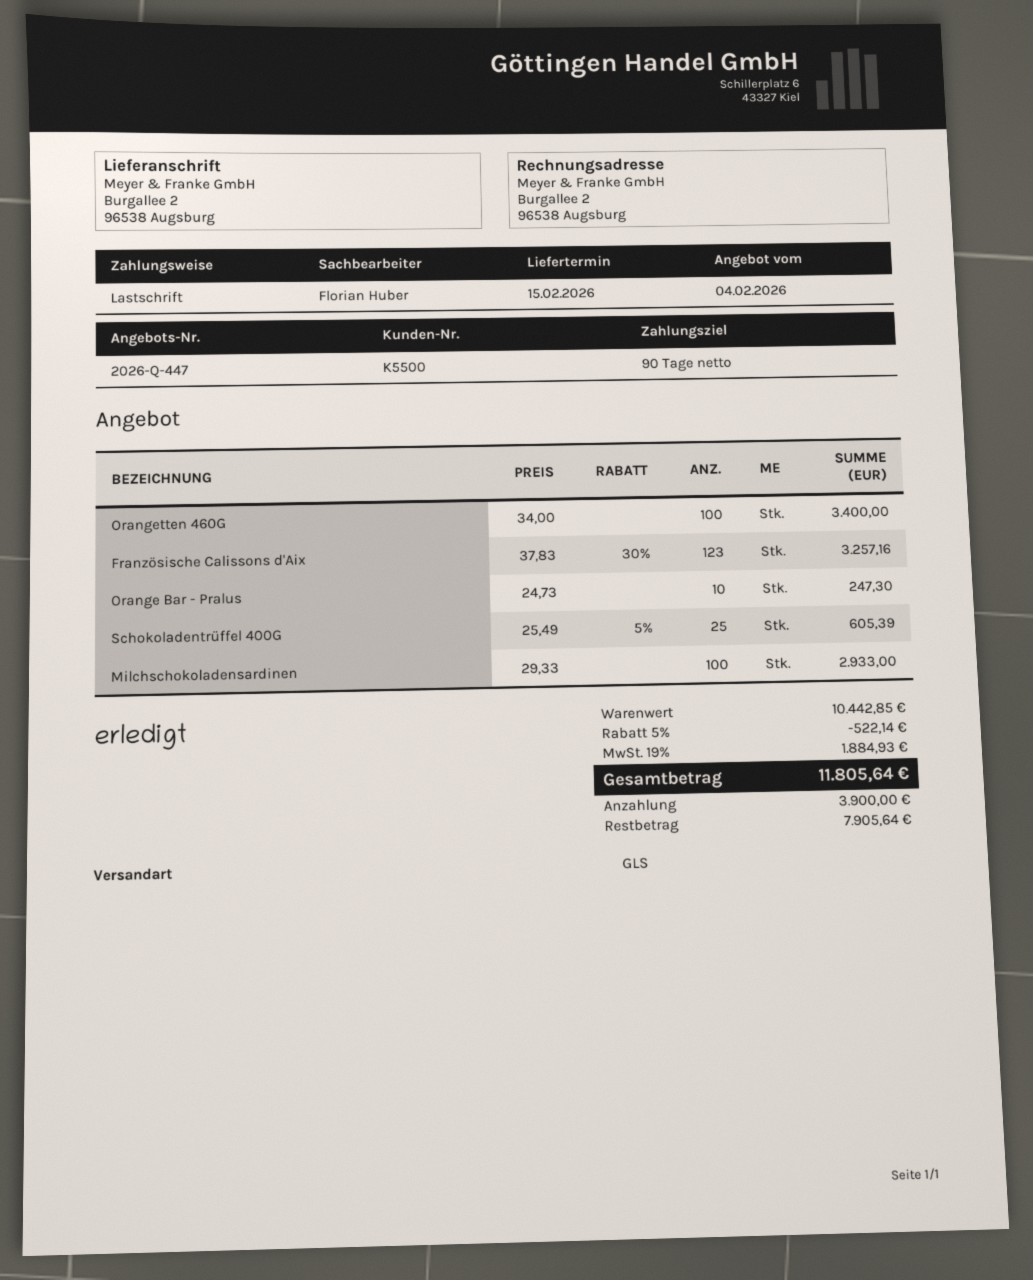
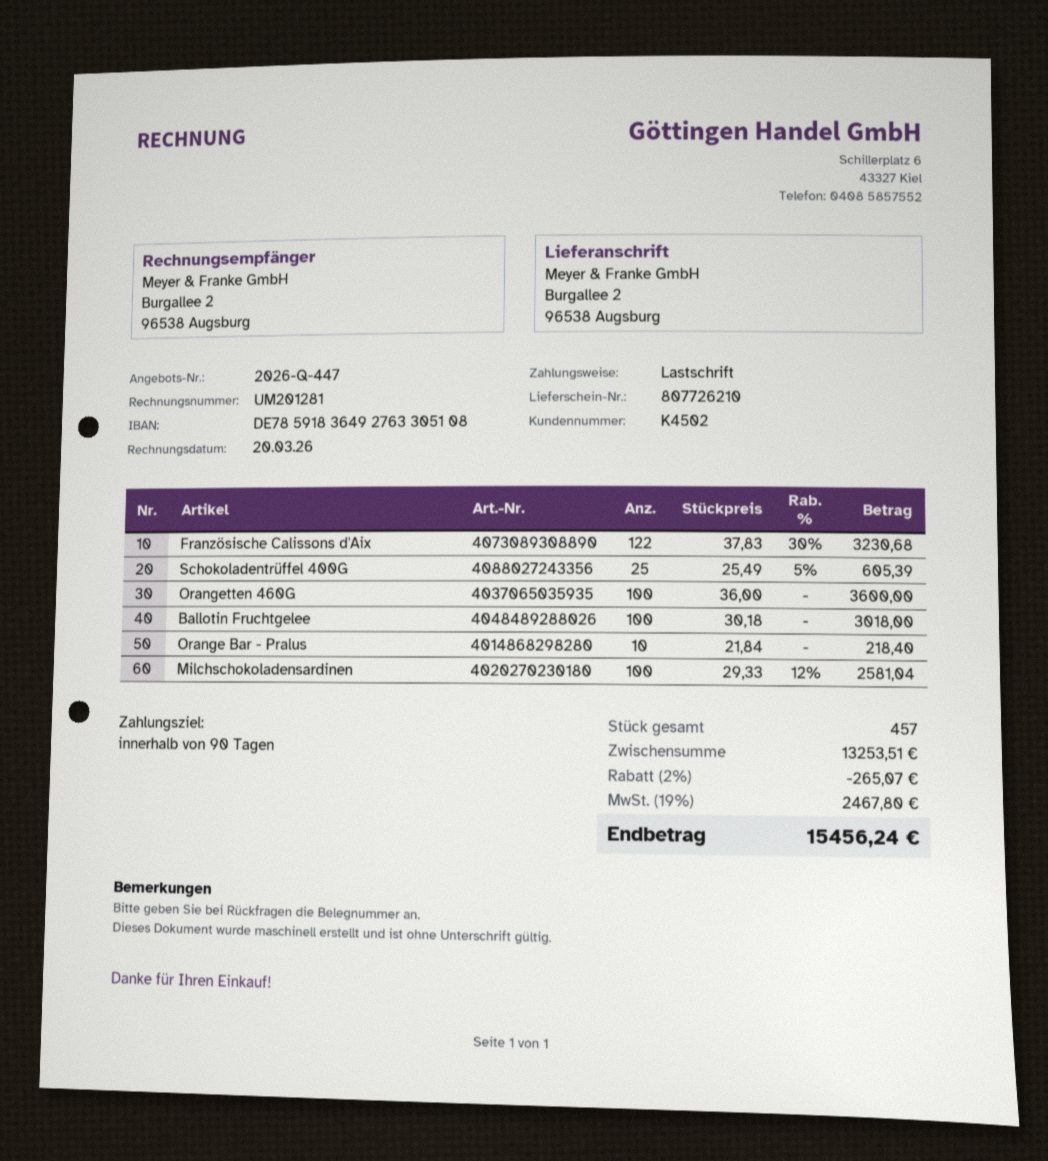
customer number: K5500 -> K4502
Orangetten 460G: 100 x 34.00 = 3400.00 -> 100 x 36.00 = 3600.00
Französische Calissons d'Aix: 123 x 37.83 - 30% = 3257.16 -> 122 x 37.83 - 30% = 3230.68
Orange Bar - Pralus: 10 x 24.73 = 247.30 -> 10 x 21.84 = 218.40
Milchschokoladensardinen: 100 x 29.33 = 2933.00 -> 100 x 29.33 - 12% = 2581.04
Ballotin Fruchtgelee: none -> 100 x 30.18 = 3018.00
subtotal: 10442.85 -> 13253.51
discount: 5% = 522.14 -> 2% = 265.07
tax: 19% = 1884.93 -> 19% = 2467.80
total: 11805.64 -> 15456.24

